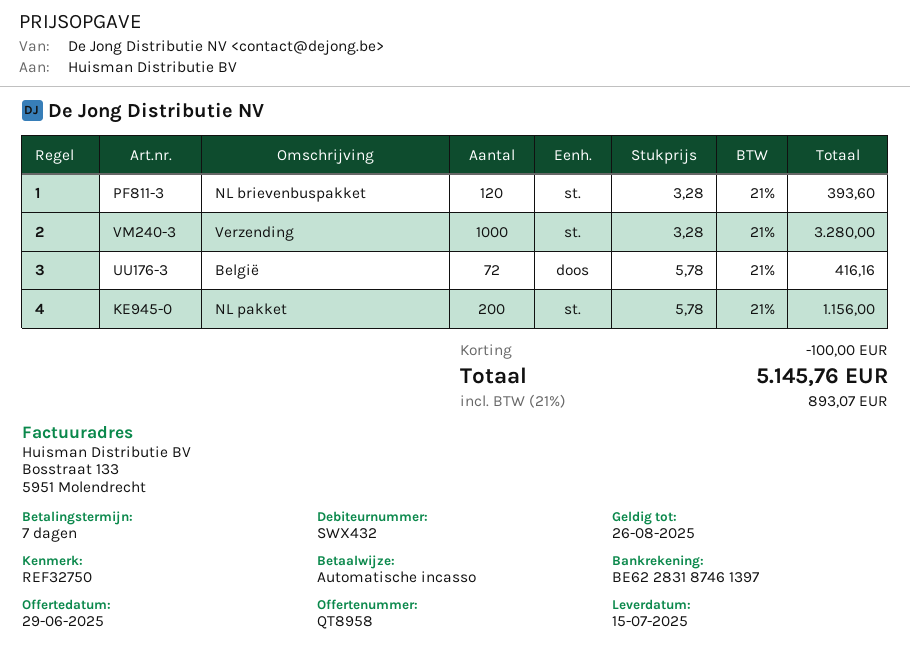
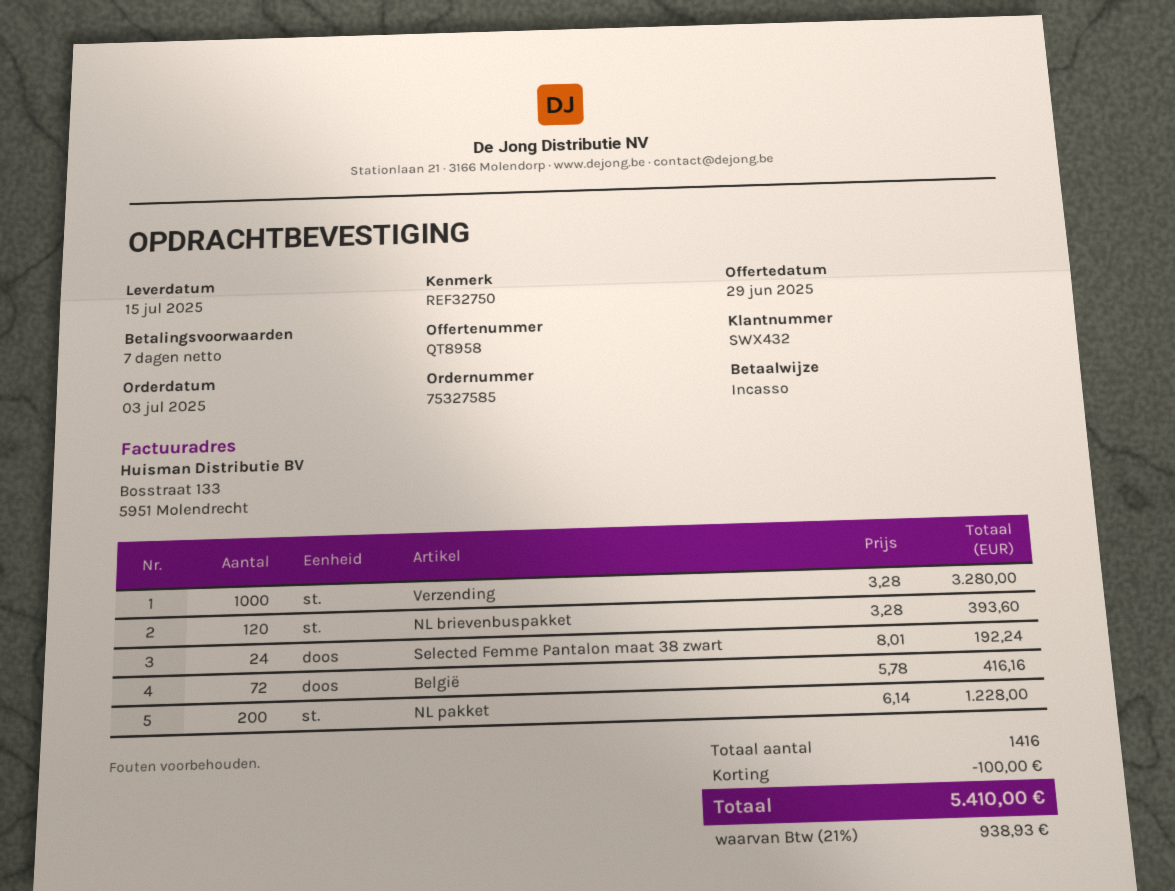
NL pakket: 200 x 5.78 = 1156.00 -> 200 x 6.14 = 1228.00
Selected Femme Pantalon maat 38 zwart: none -> 24 x 8.01 = 192.24
tax: 21% = 893.07 -> 21% = 938.93
total: 5145.76 -> 5410.00

